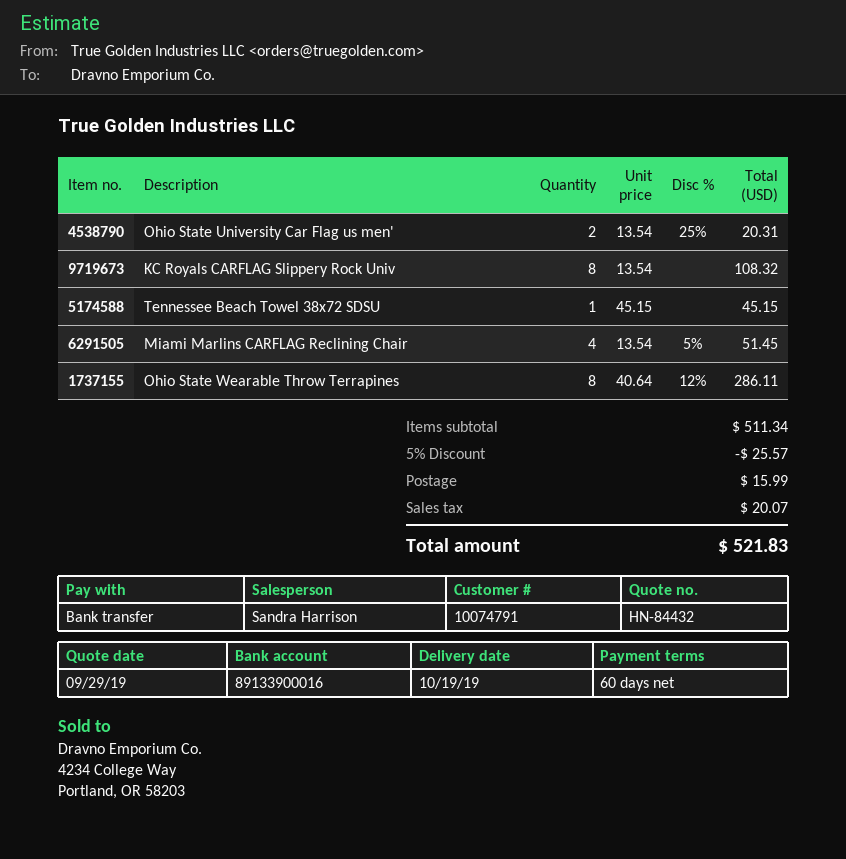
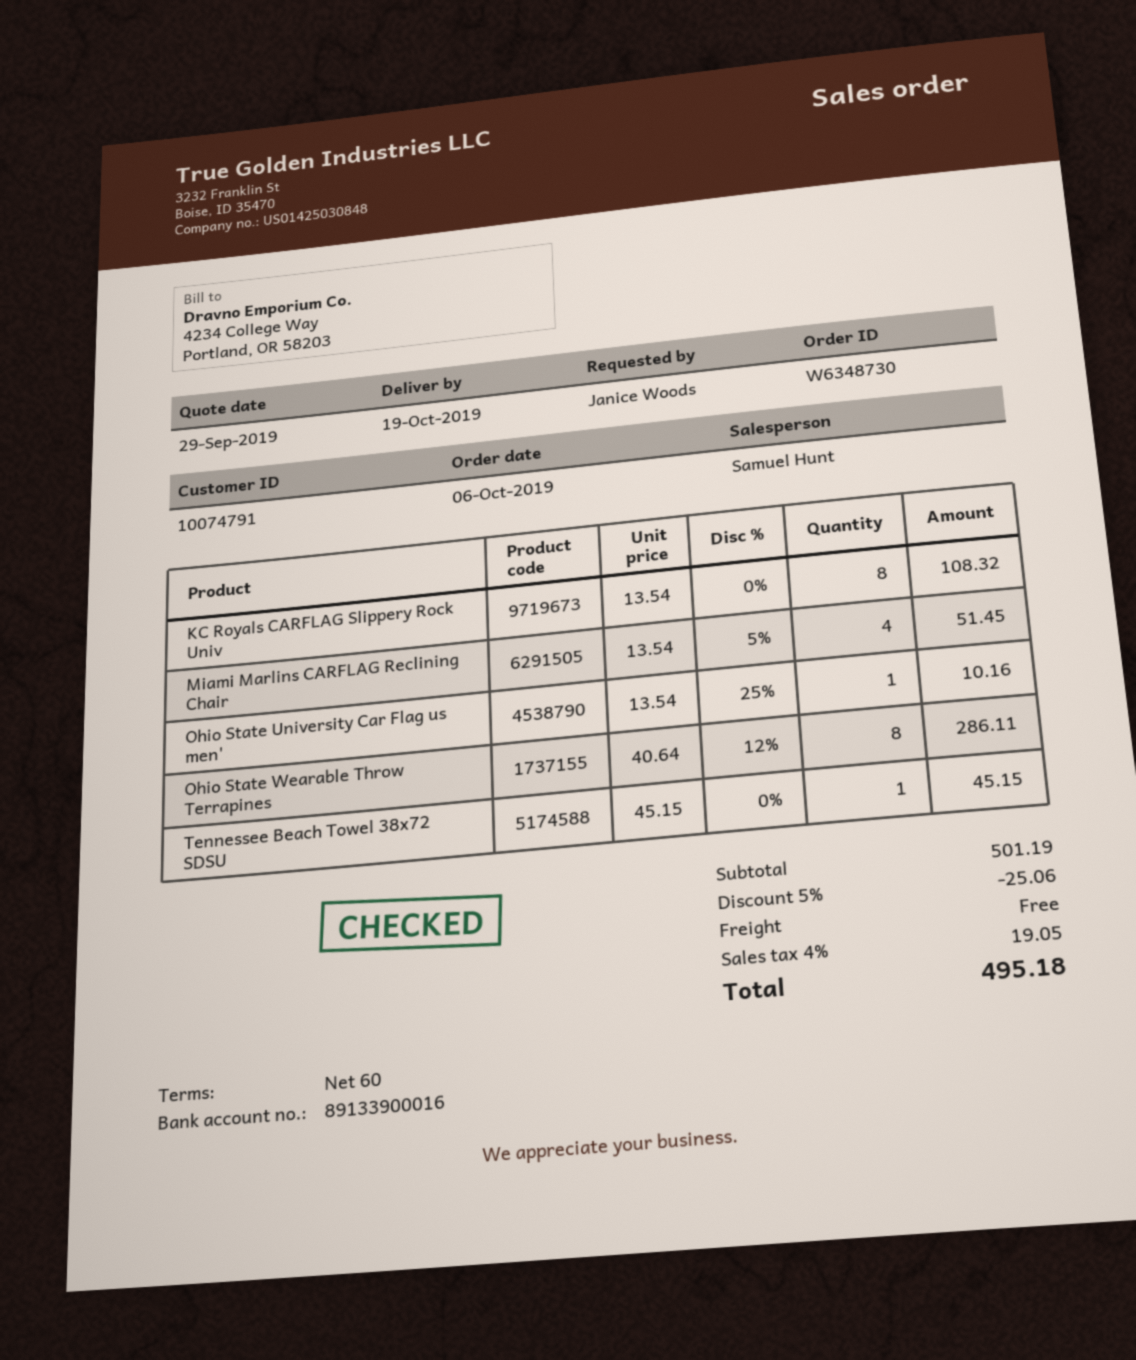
sales rep: Sandra Harrison -> Samuel Hunt
Ohio State University Car Flag us men': 2 x 13.54 - 25% = 20.31 -> 1 x 13.54 - 25% = 10.16
subtotal: 511.34 -> 501.19
discount: 5% = 25.57 -> 5% = 25.06
shipping: 15.99 -> 0.00
tax: 20.07 -> 19.05
total: 521.83 -> 495.18

